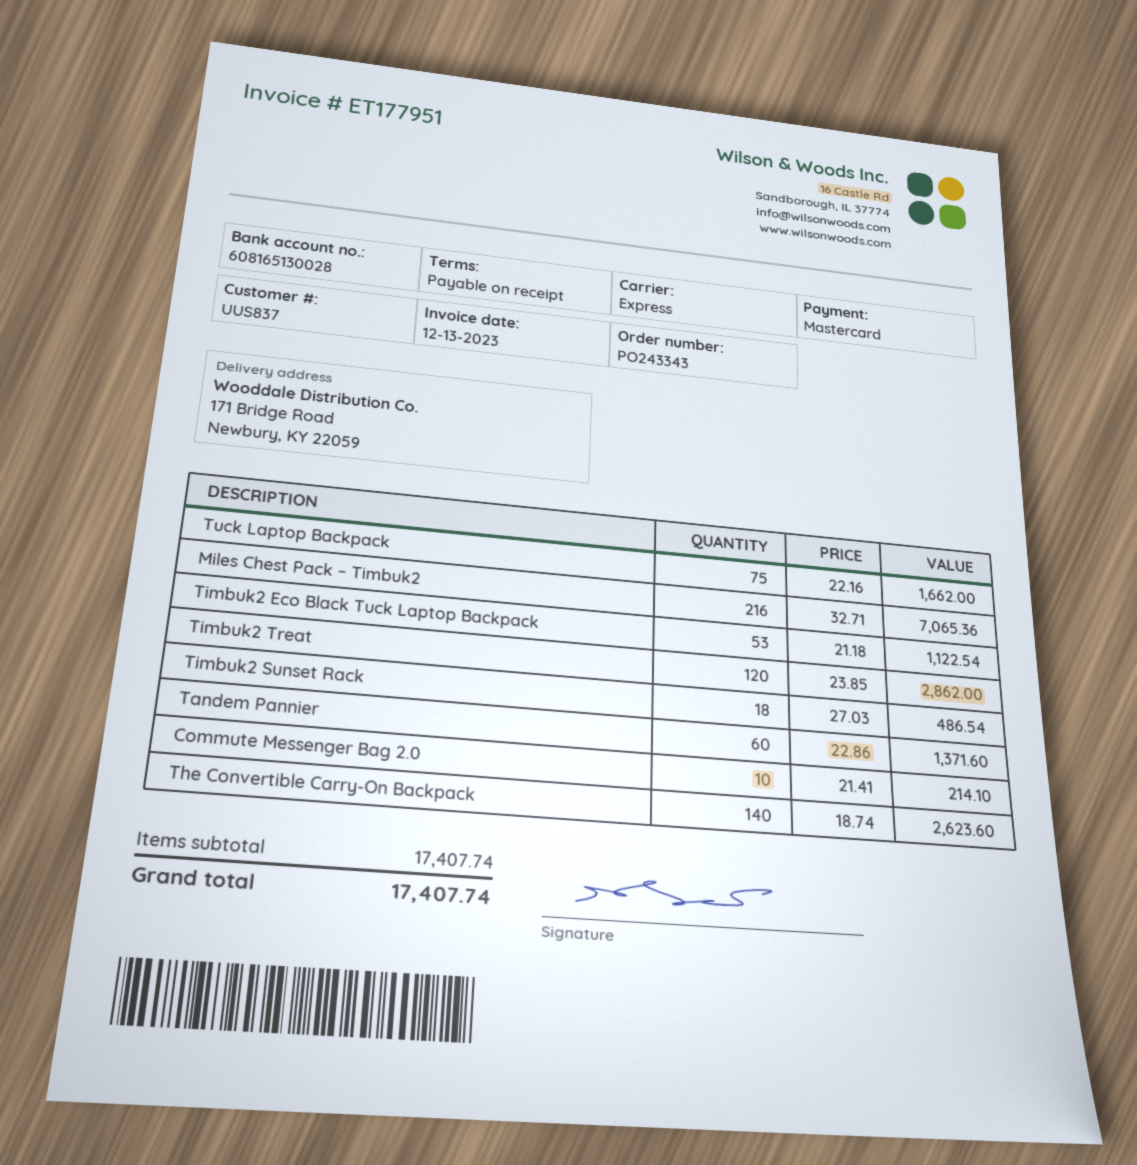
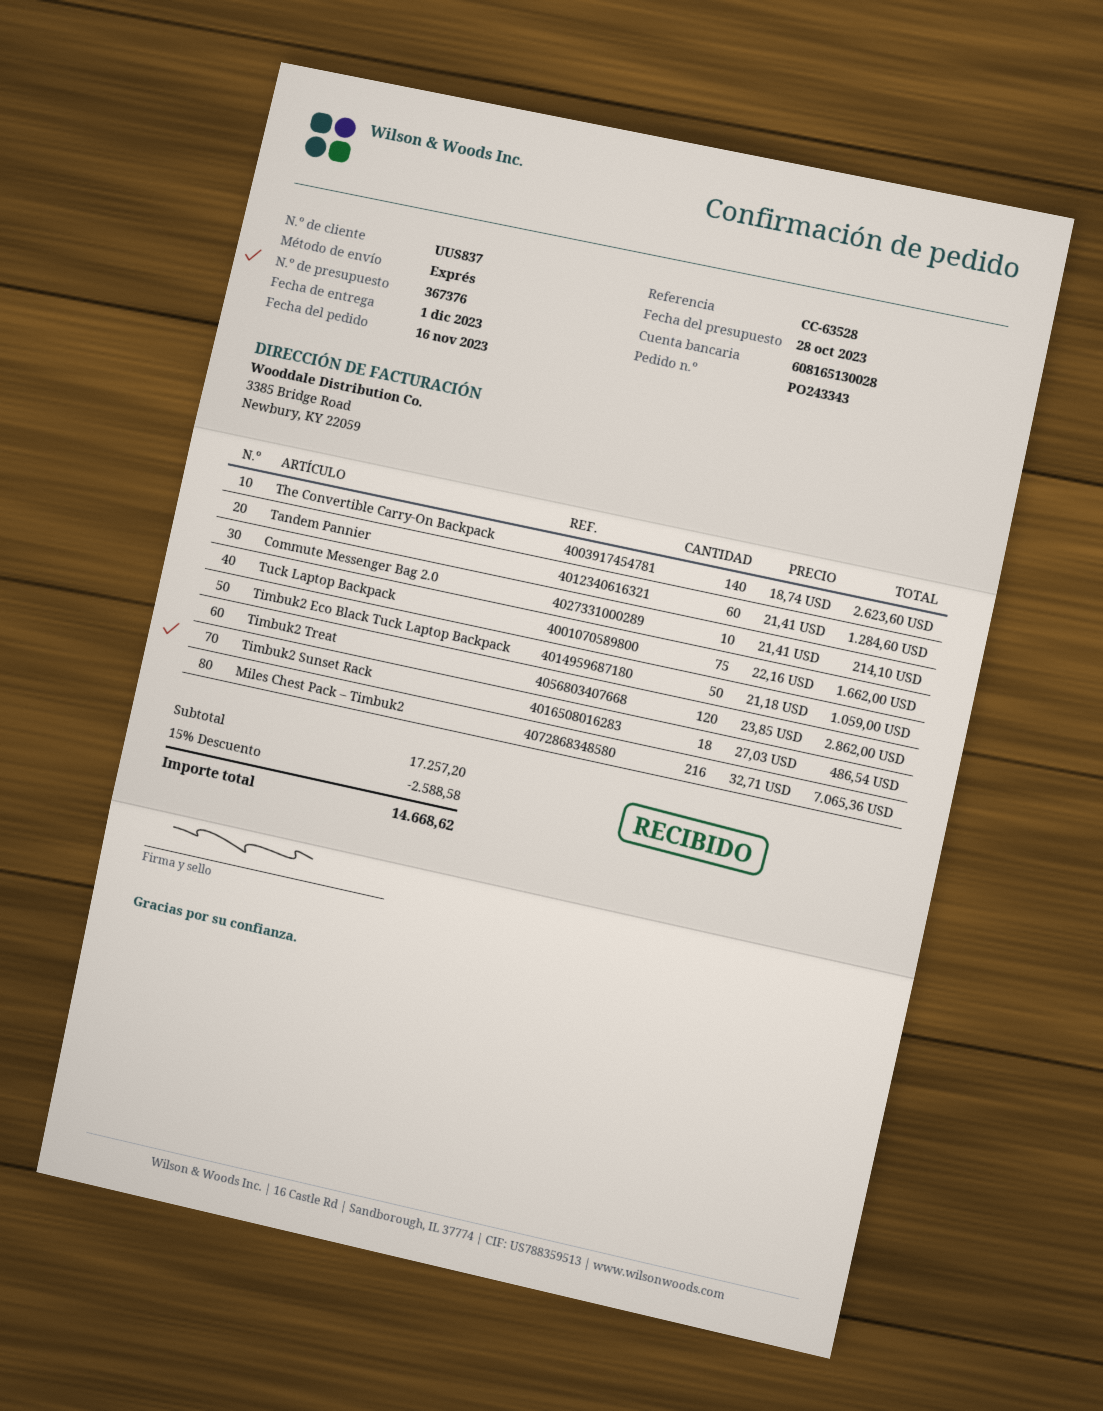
Timbuk2 Eco Black Tuck Laptop Backpack: 53 x 21.18 = 1122.54 -> 50 x 21.18 = 1059.00
Tandem Pannier: 60 x 22.86 = 1371.60 -> 60 x 21.41 = 1284.60
subtotal: 17407.74 -> 17257.20
discount: none -> 15% = 2588.58
total: 17407.74 -> 14668.62

